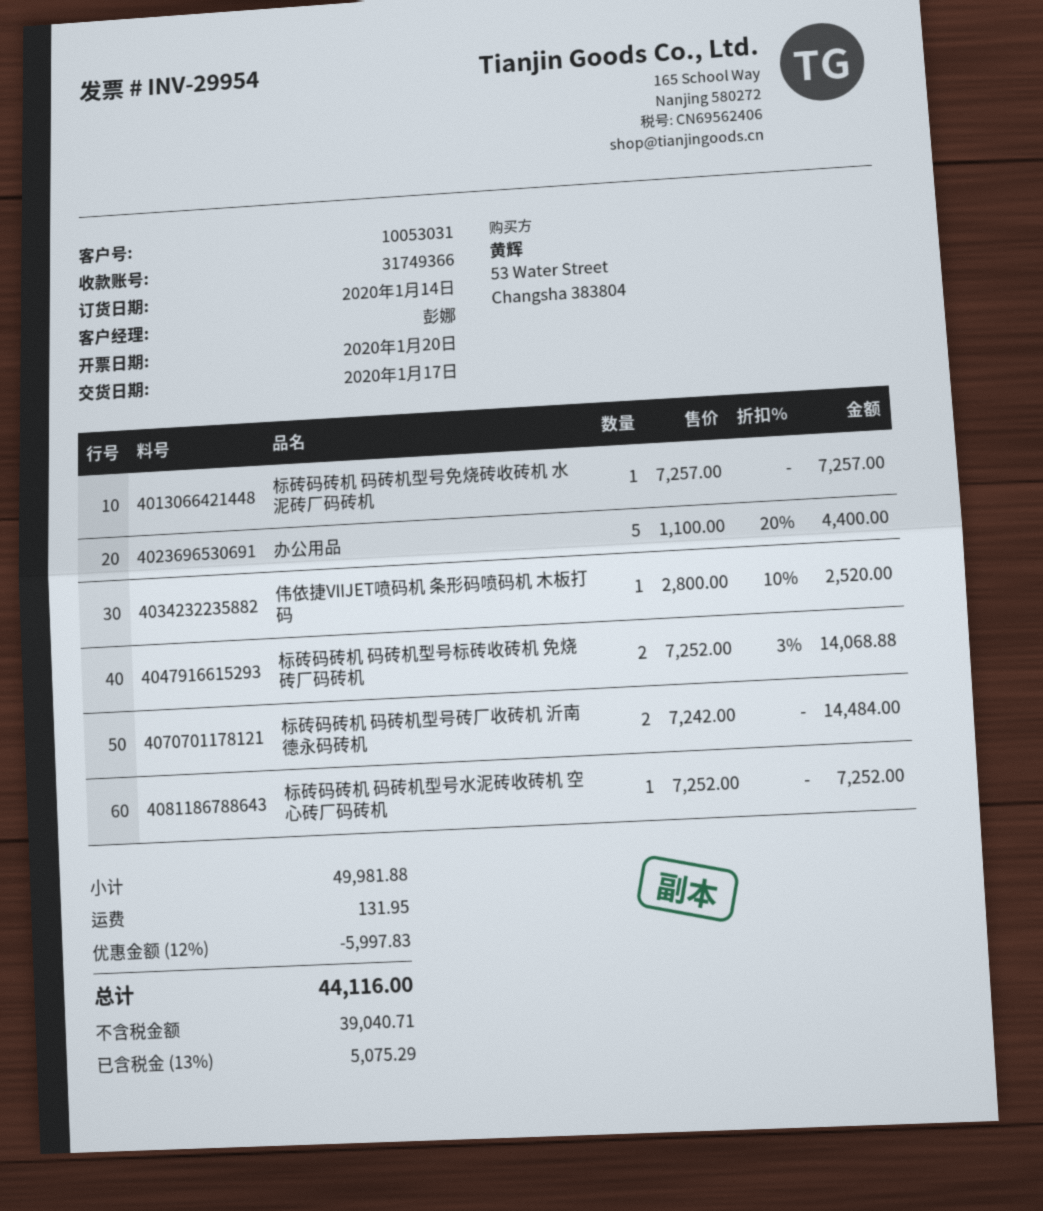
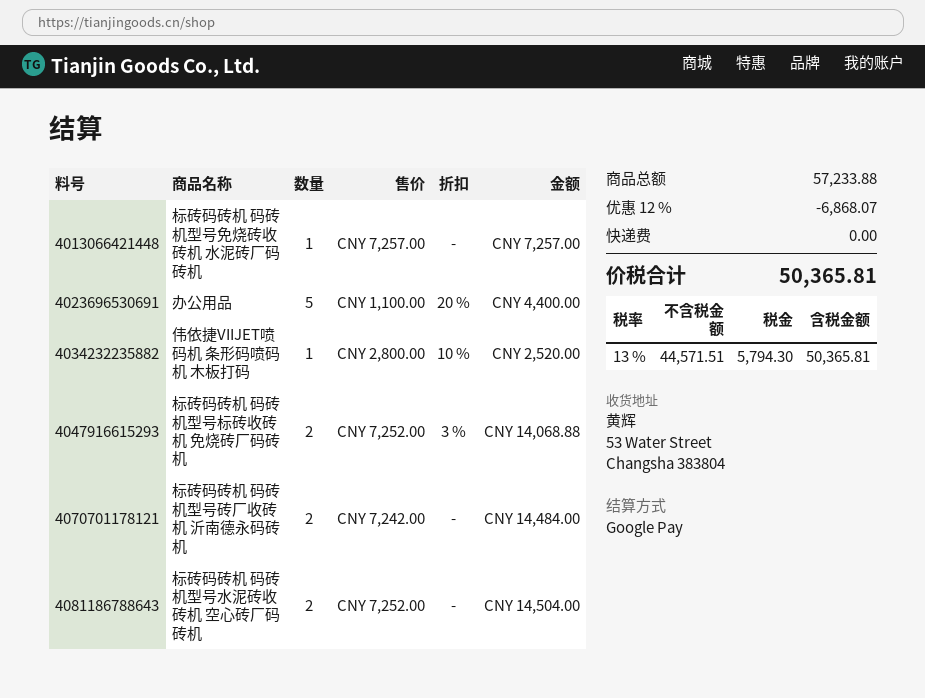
标砖码砖机 码砖机型号水泥砖收砖机 空心砖厂码砖机: 1 x 7252.00 = 7252.00 -> 2 x 7252.00 = 14504.00
subtotal: 49981.88 -> 57233.88
discount: 12% = 5997.83 -> 12% = 6868.07
shipping: 131.95 -> 0.00
net: 39040.71 -> 44571.51
tax: 13% = 5075.29 -> 13% = 5794.30
total: 44116.00 -> 50365.81

